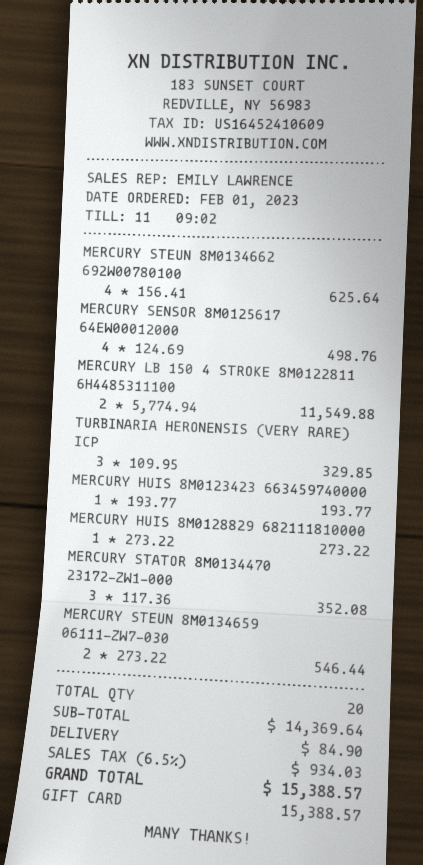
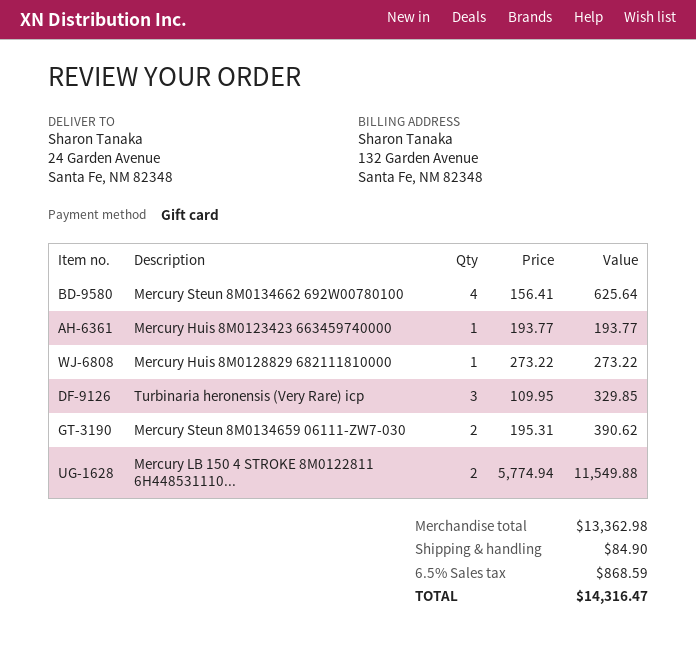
MERCURY SENSOR 8M0125617 64EW00012000: 4 x 124.69 = 498.76 -> none
MERCURY STATOR 8M0134470 23172-ZW1-000: 3 x 117.36 = 352.08 -> none
MERCURY STEUN 8M0134659 06111-ZW7-030: 2 x 273.22 = 546.44 -> 2 x 195.31 = 390.62
subtotal: 14369.64 -> 13362.98
tax: 6.5% = 934.03 -> 6.5% = 868.59
total: 15388.57 -> 14316.47

